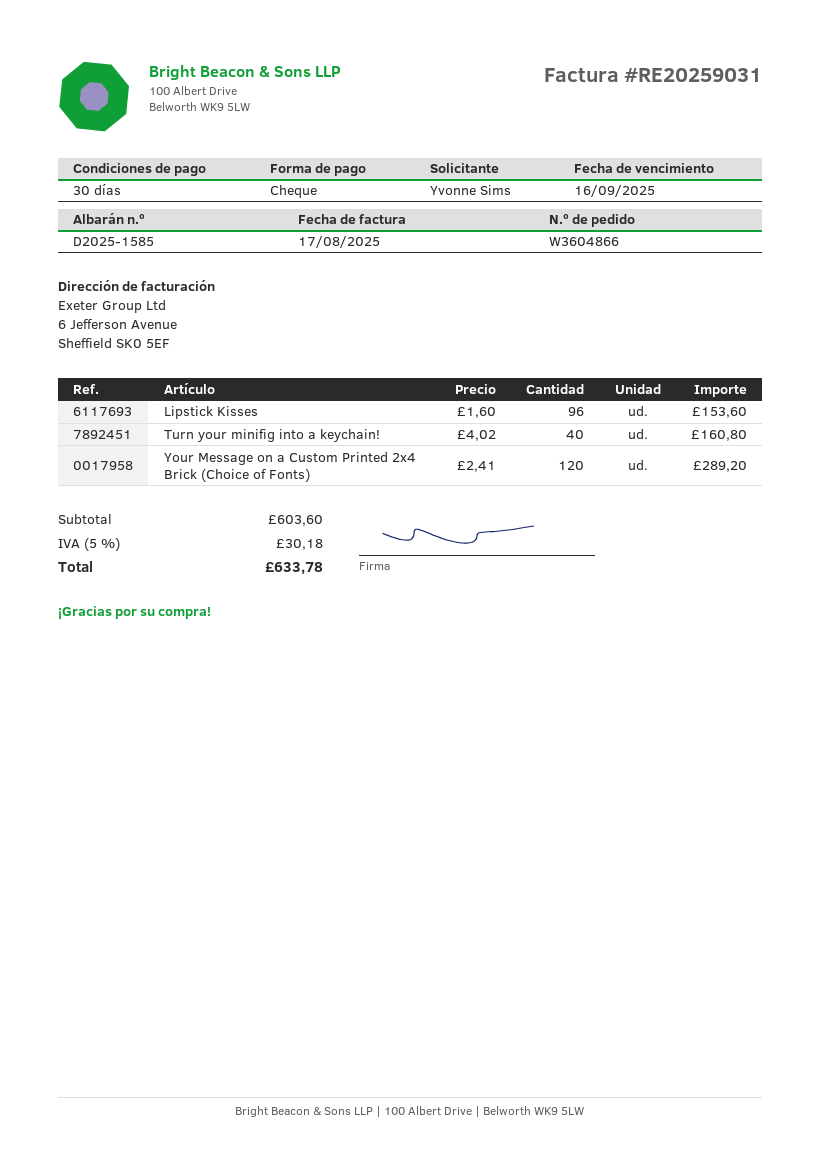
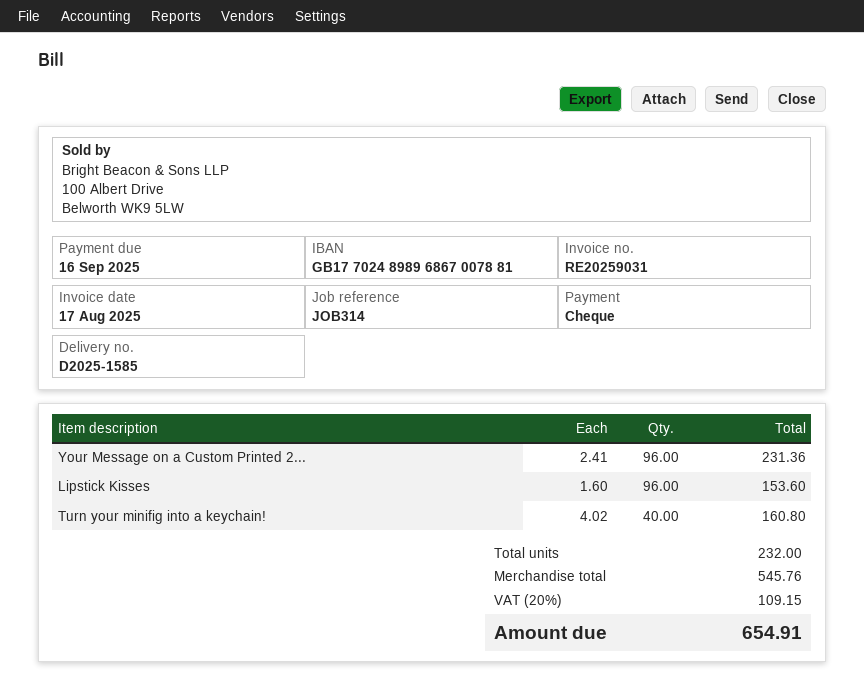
Your Message on a Custom Printed 2x4 Brick (Choice of Fonts): 120 x 2.41 = 289.20 -> 96 x 2.41 = 231.36
subtotal: 603.60 -> 545.76
tax: 5% = 30.18 -> 20% = 109.15
total: 633.78 -> 654.91

